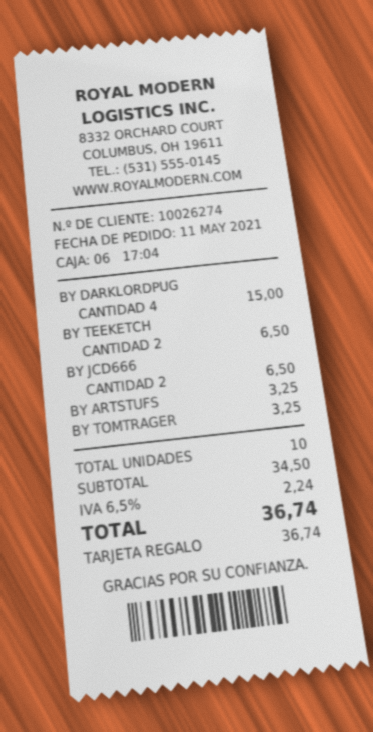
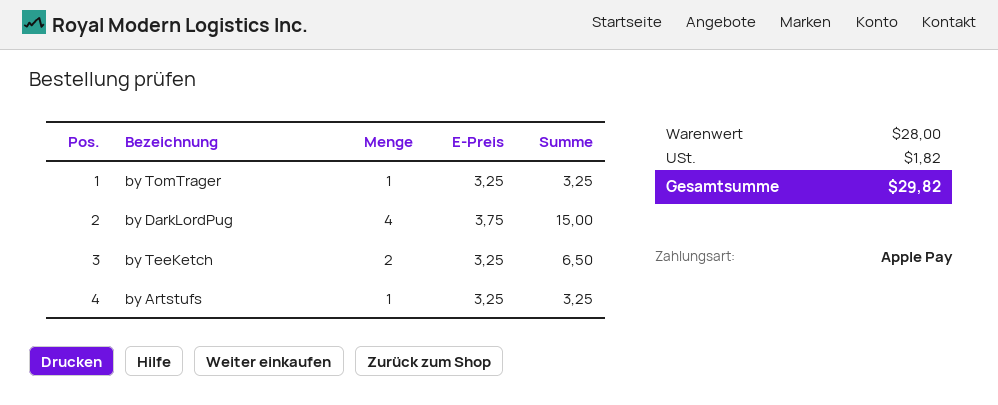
payment method: gift card -> Apple Pay
BY JCD666: 2 for 6.50 -> none
subtotal: 34.50 -> 28.00
tax: 2.24 -> 1.82
total: 36.74 -> 29.82

